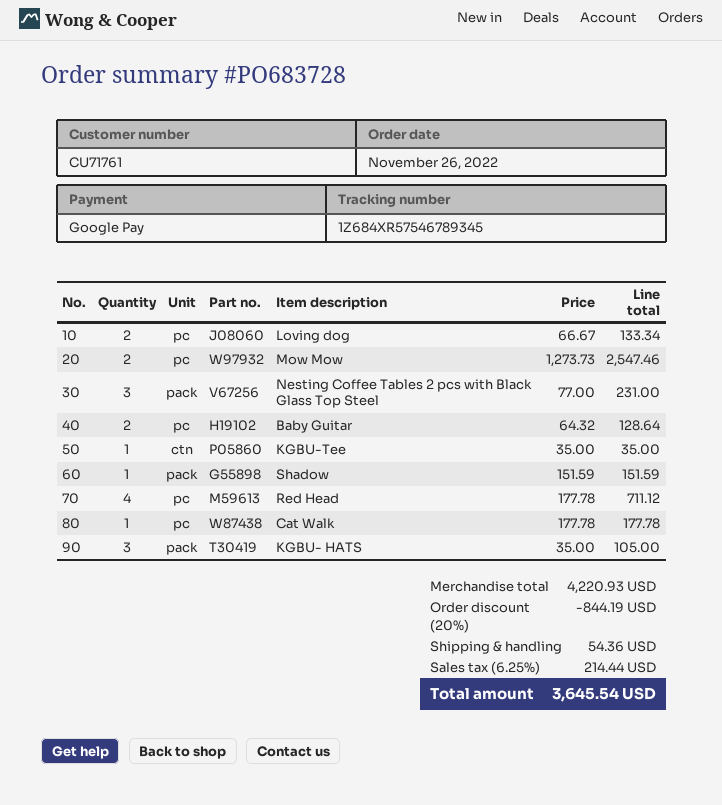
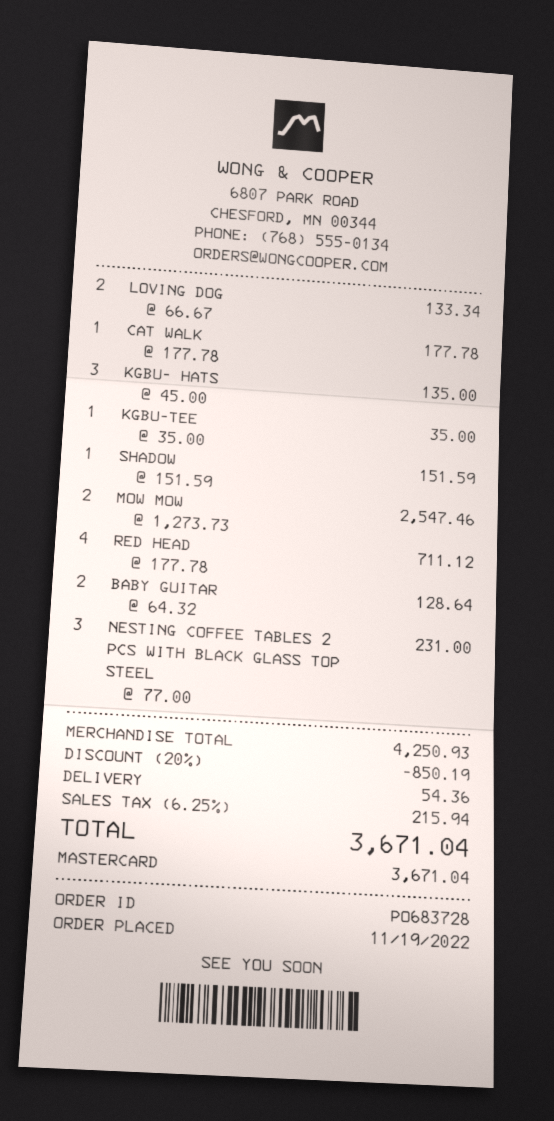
order date: 2022-11-26 -> 2022-11-19
payment method: Google Pay -> Mastercard
KGBU- HATS: 3 x 35.00 = 105.00 -> 3 x 45.00 = 135.00
subtotal: 4220.93 -> 4250.93
discount: 20% = 844.19 -> 20% = 850.19
tax: 6.25% = 214.44 -> 6.25% = 215.94
total: 3645.54 -> 3671.04

